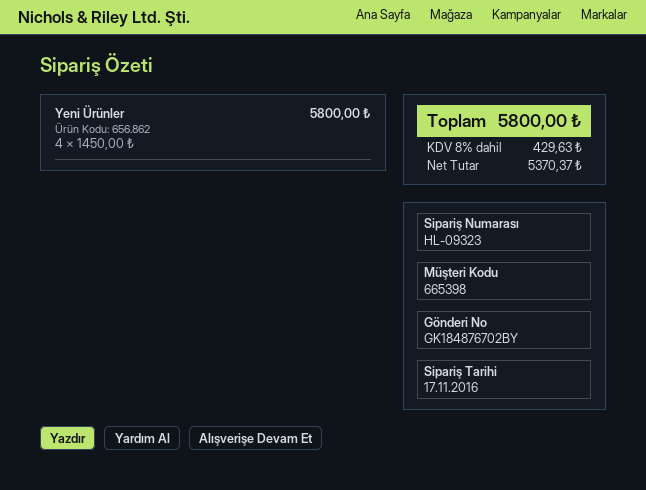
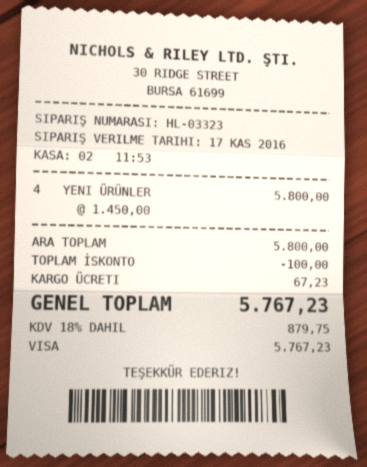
order number: HL-09323 -> HL-03323
discount: none -> 100.00
shipping: none -> 67.23
tax: 8% = 429.63 -> 18% = 879.75
total: 5800.00 -> 5767.23

